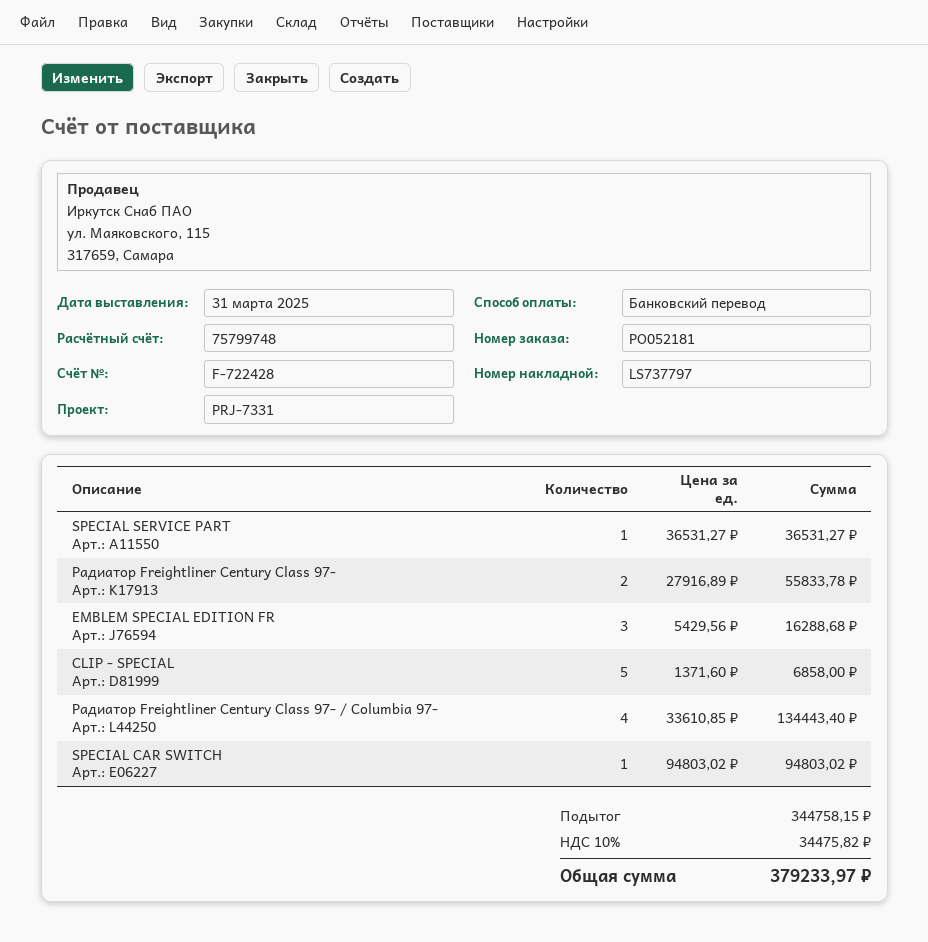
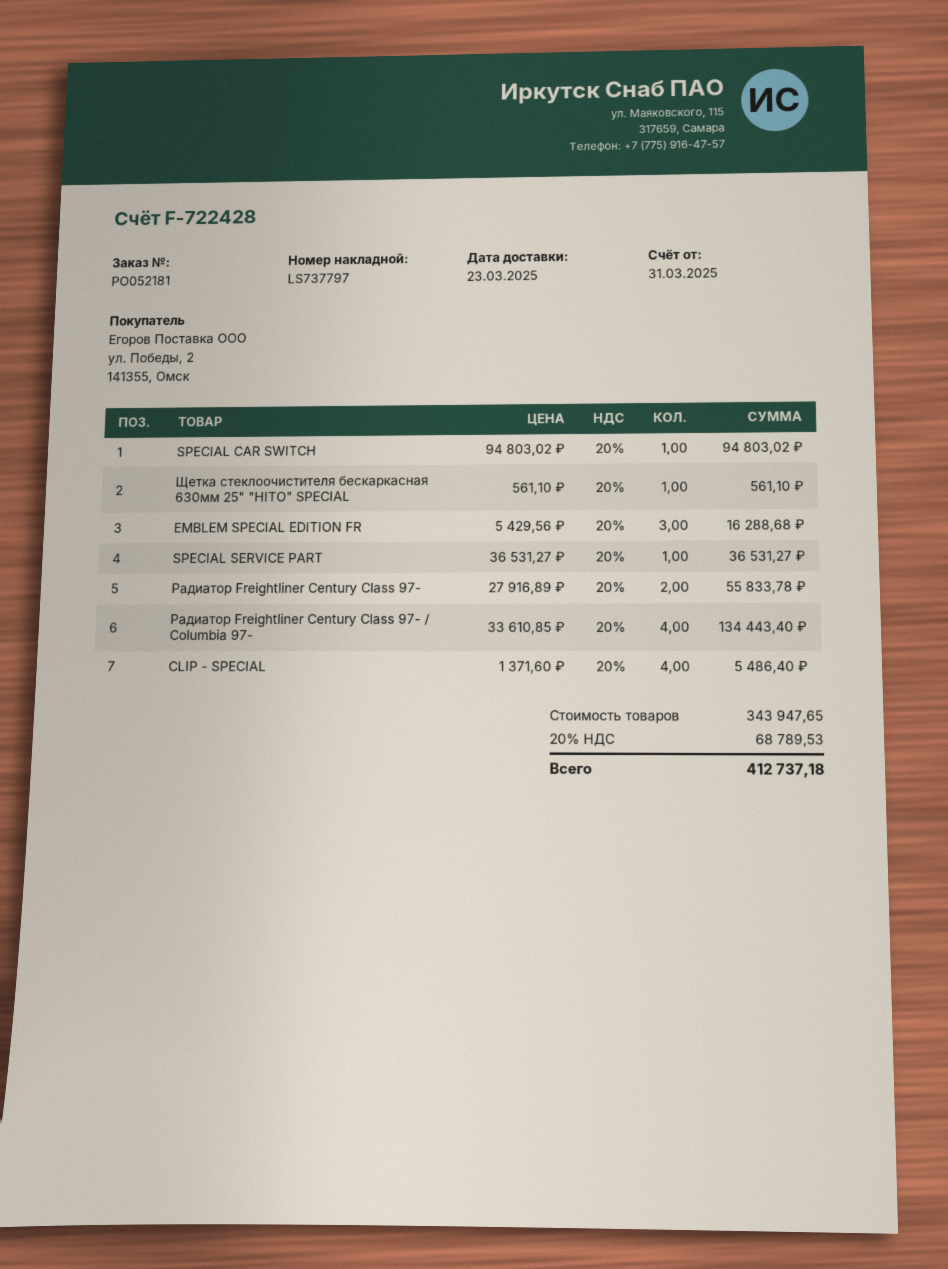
CLIP - SPECIAL: 5 x 1371.60 = 6858.00 -> 4 x 1371.60 = 5486.40
Щетка стеклоочистителя бескаркасная 630мм 25" "HITO" SPECIAL: none -> 1 x 561.10 = 561.10
subtotal: 344758.15 -> 343947.65
tax: 10% = 34475.82 -> 20% = 68789.53
total: 379233.97 -> 412737.18

